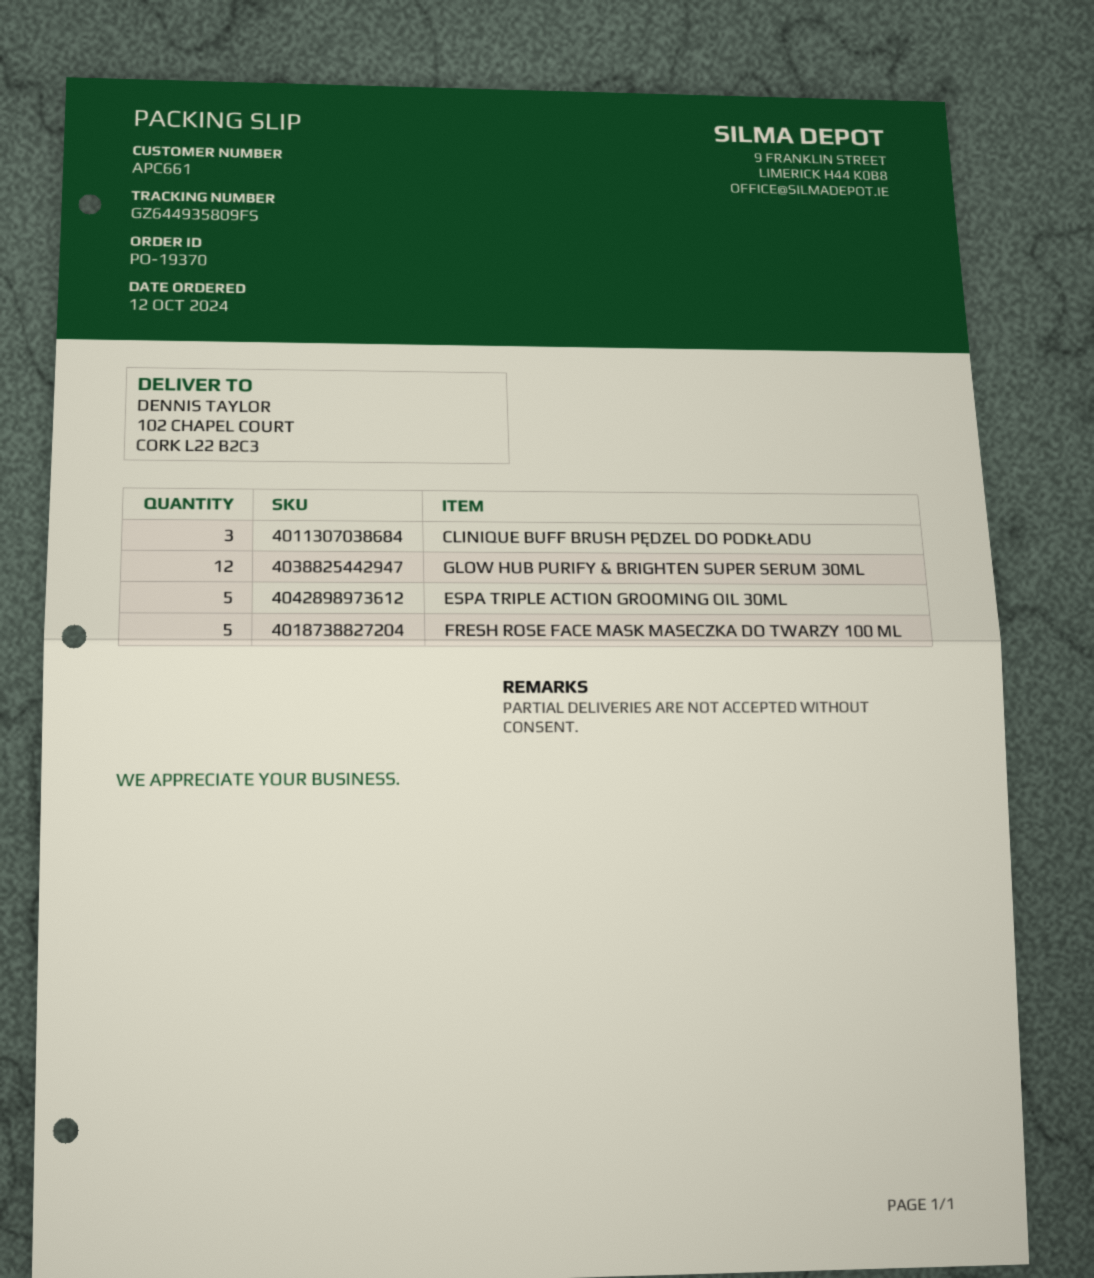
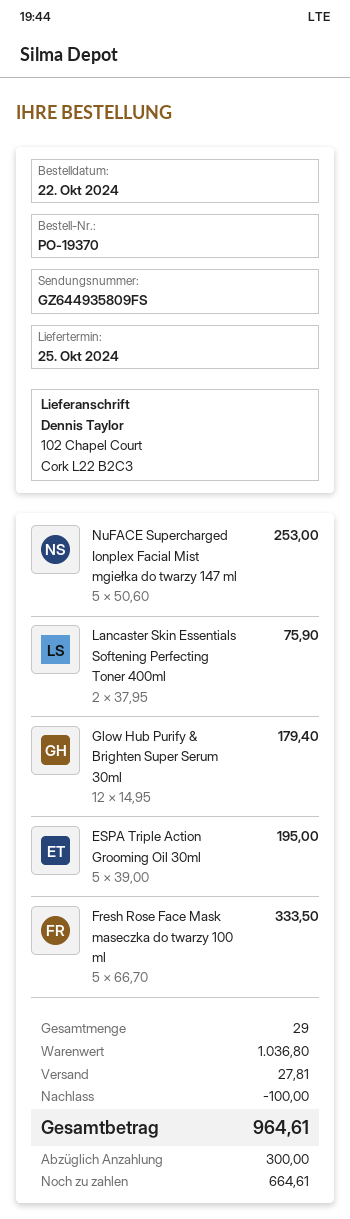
order date: 2024-10-12 -> 2024-10-22
CLINIQUE BUFF BRUSH PĘDZEL DO PODKŁADU: 3 -> none
NuFACE Supercharged Ionplex Facial Mist mgiełka do twarzy 147 ml: none -> 5
Lancaster Skin Essentials Softening Perfecting Toner 400ml: none -> 2

